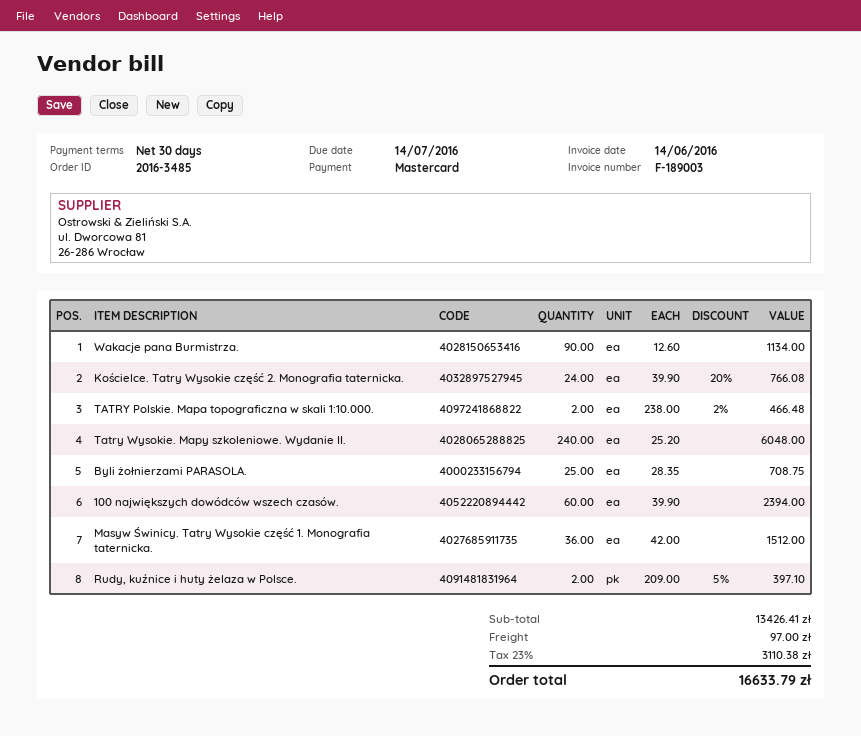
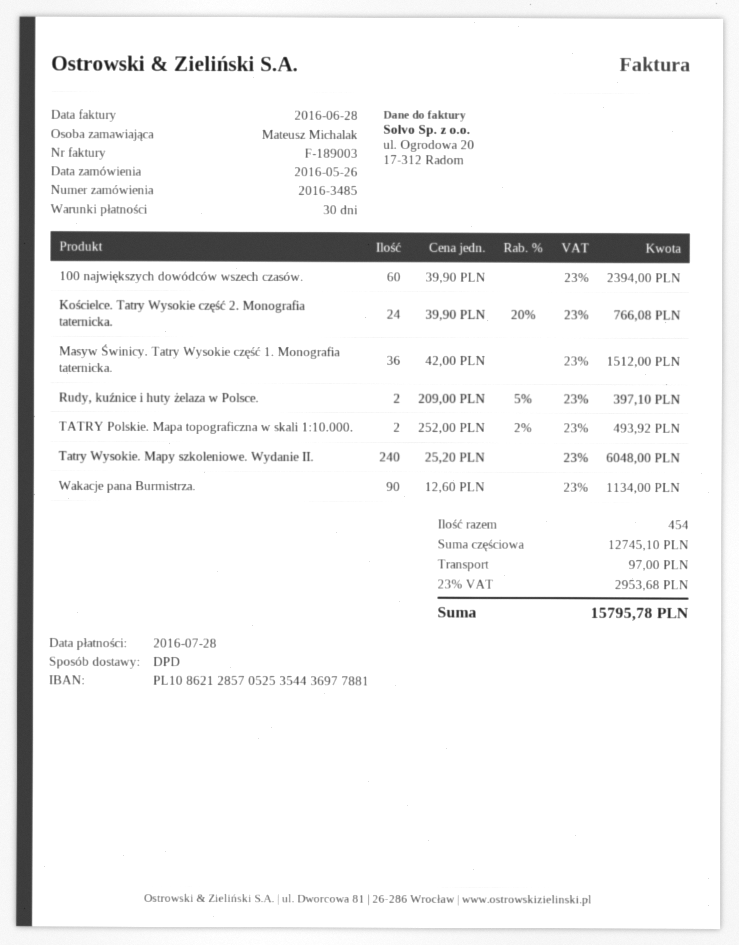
invoice date: 2016-06-14 -> 2016-06-28
due date: 2016-07-14 -> 2016-07-28
TATRY Polskie. Mapa topograficzna w skali 1:10.000.: 2 x 238.00 - 2% = 466.48 -> 2 x 252.00 - 2% = 493.92
Byli żołnierzami PARASOLA.: 25 x 28.35 = 708.75 -> none
subtotal: 13426.41 -> 12745.10
tax: 23% = 3110.38 -> 23% = 2953.68
total: 16633.79 -> 15795.78

